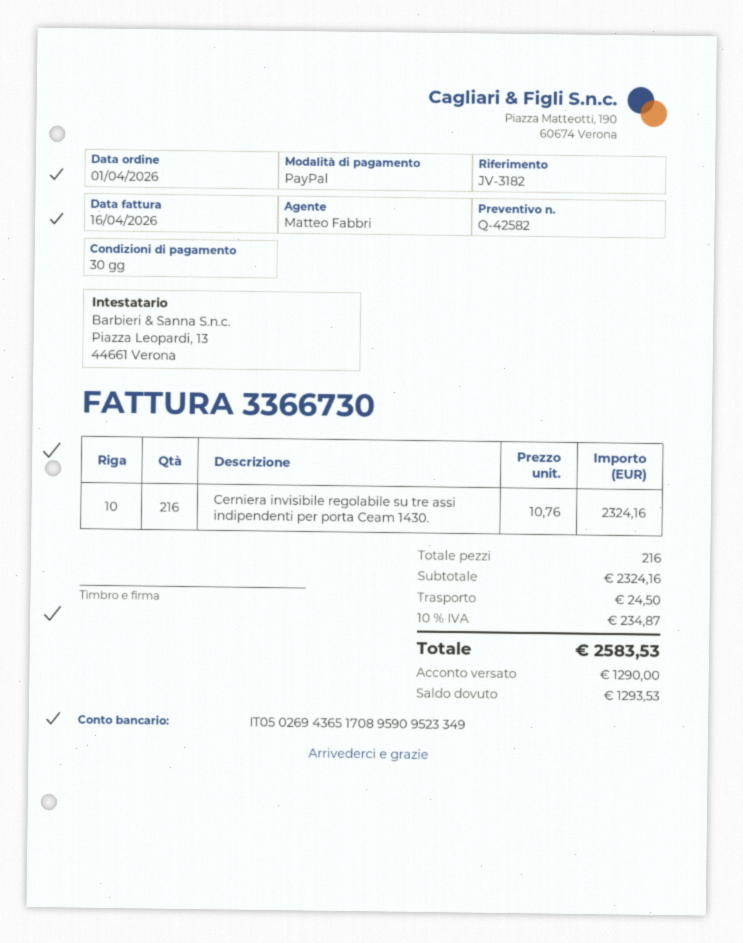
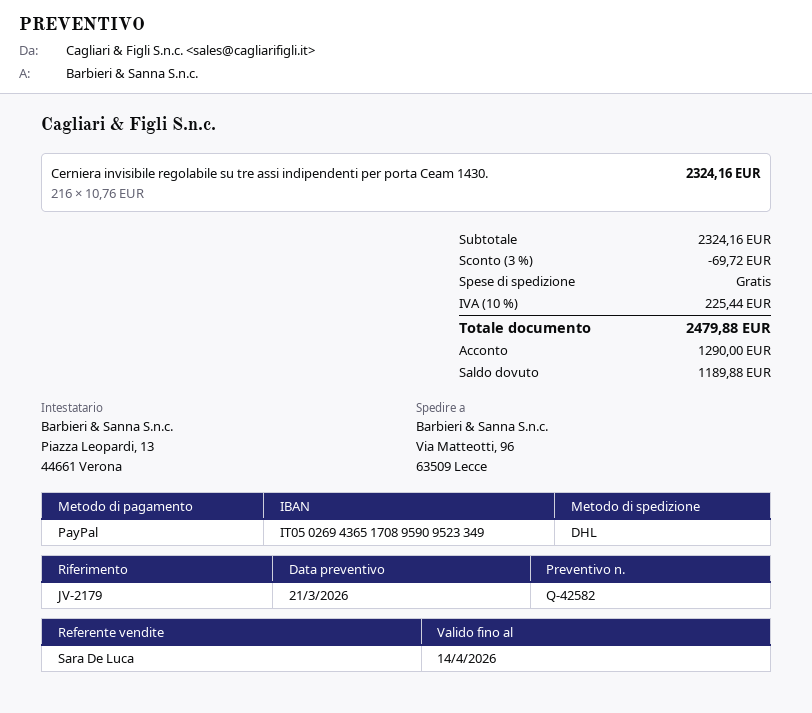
reference: JV-3182 -> JV-2179
sales rep: Matteo Fabbri -> Sara De Luca
discount: none -> 3% = 69.72
shipping: 24.50 -> 0.00
tax: 10% = 234.87 -> 10% = 225.44
total: 2583.53 -> 2479.88
balance: 1293.53 -> 1189.88

